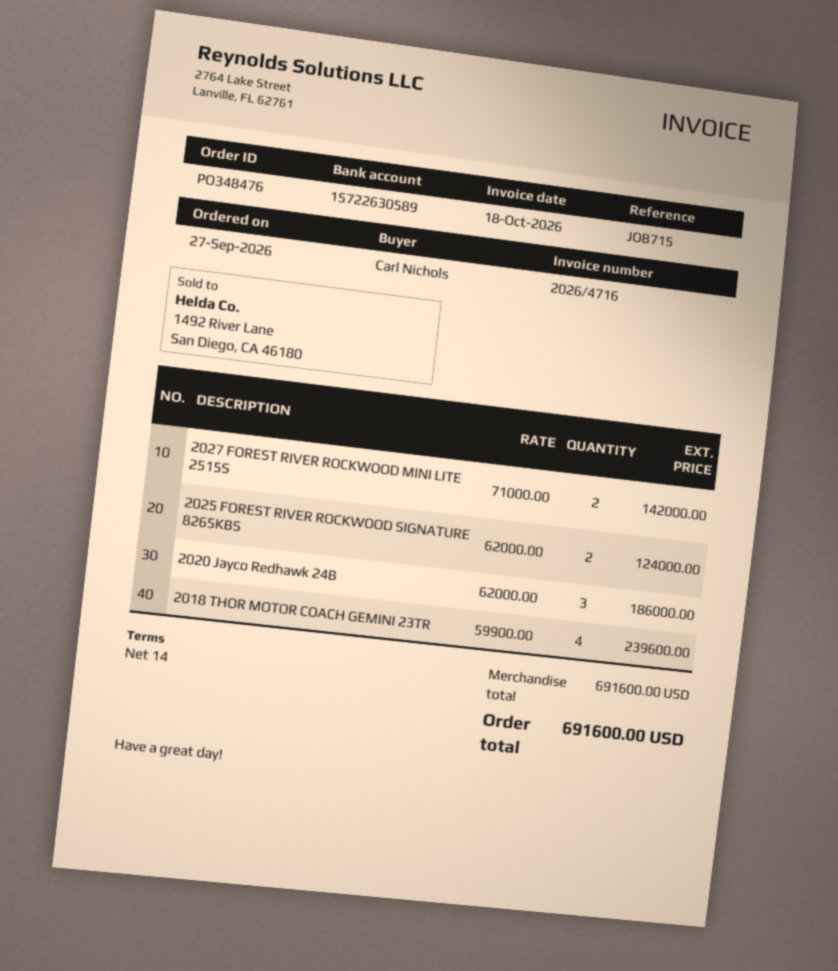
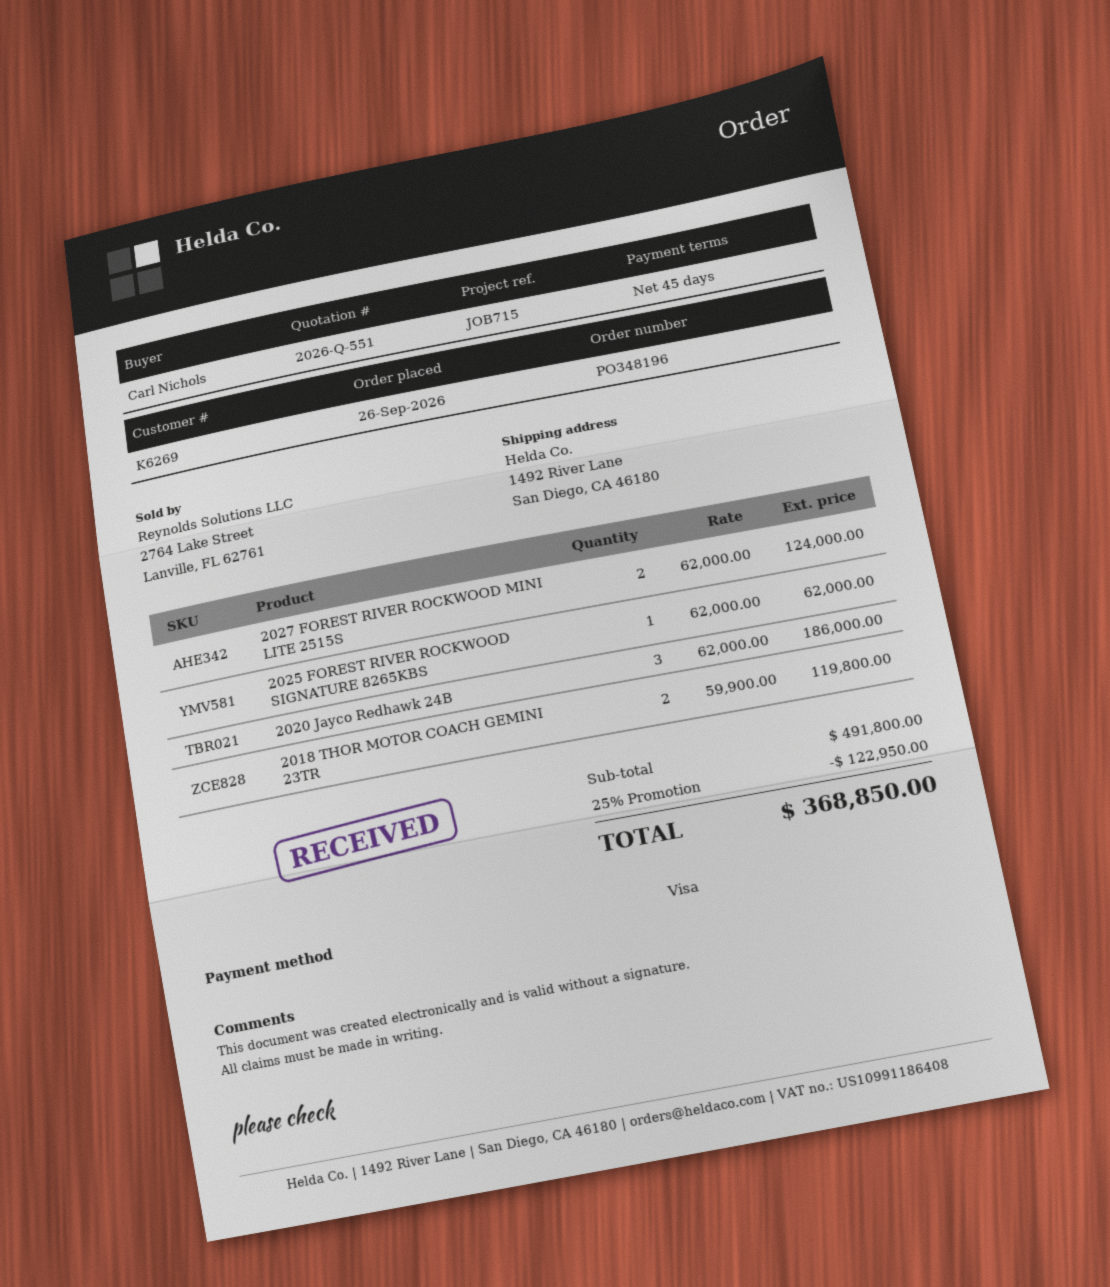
order number: PO348476 -> PO348196
order date: 2026-09-27 -> 2026-09-26
payment terms: 14 days -> 45 days
2027 FOREST RIVER ROCKWOOD MINI LITE 2515S: 2 x 71000.00 = 142000.00 -> 2 x 62000.00 = 124000.00
2025 FOREST RIVER ROCKWOOD SIGNATURE 8265KBS: 2 x 62000.00 = 124000.00 -> 1 x 62000.00 = 62000.00
2018 THOR MOTOR COACH GEMINI 23TR: 4 x 59900.00 = 239600.00 -> 2 x 59900.00 = 119800.00
subtotal: 691600.00 -> 491800.00
discount: none -> 25% = 122950.00
total: 691600.00 -> 368850.00

